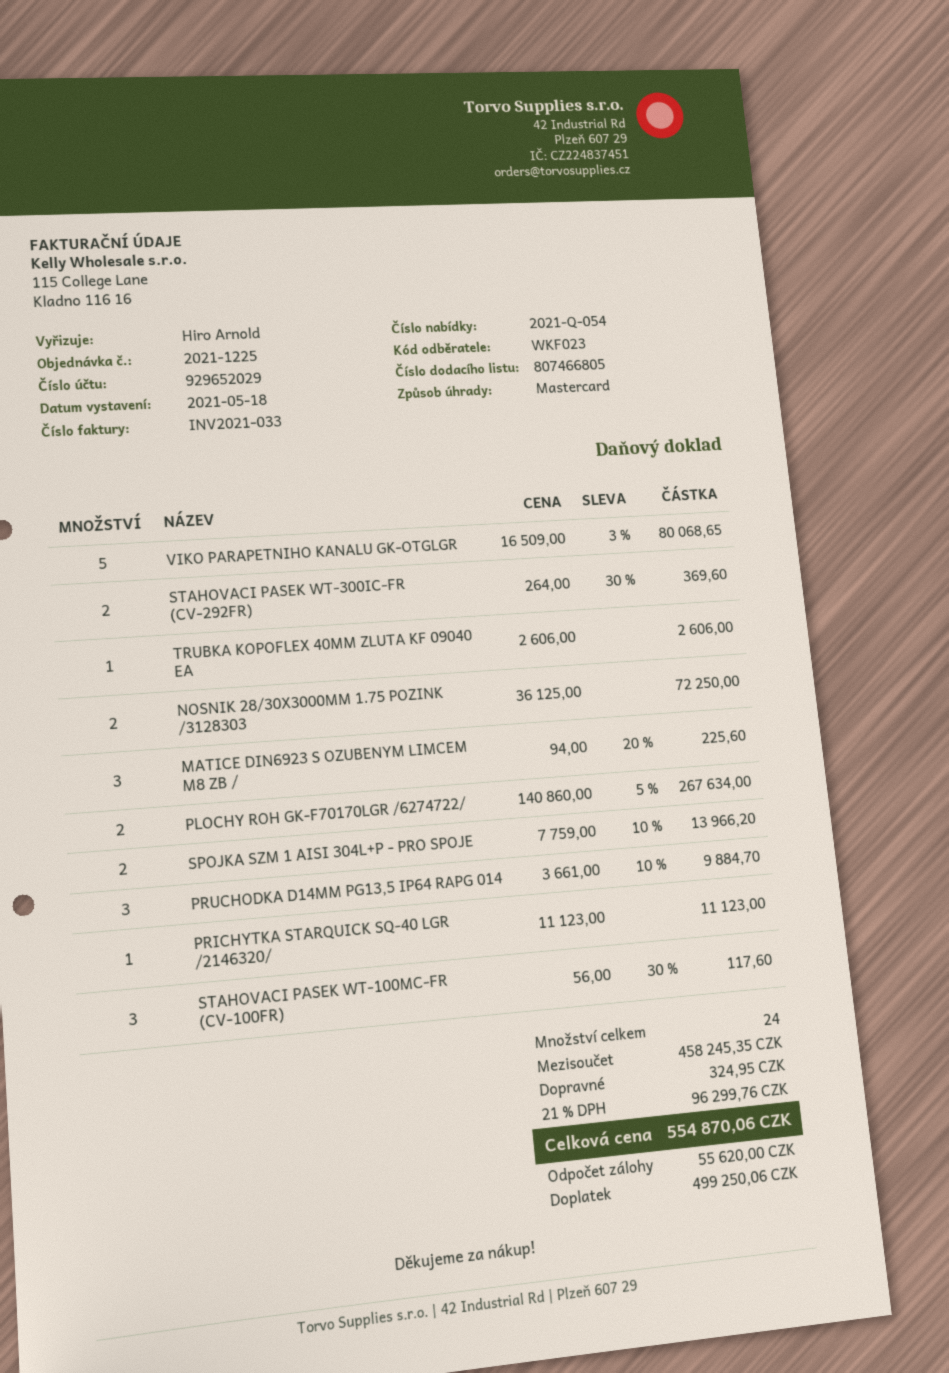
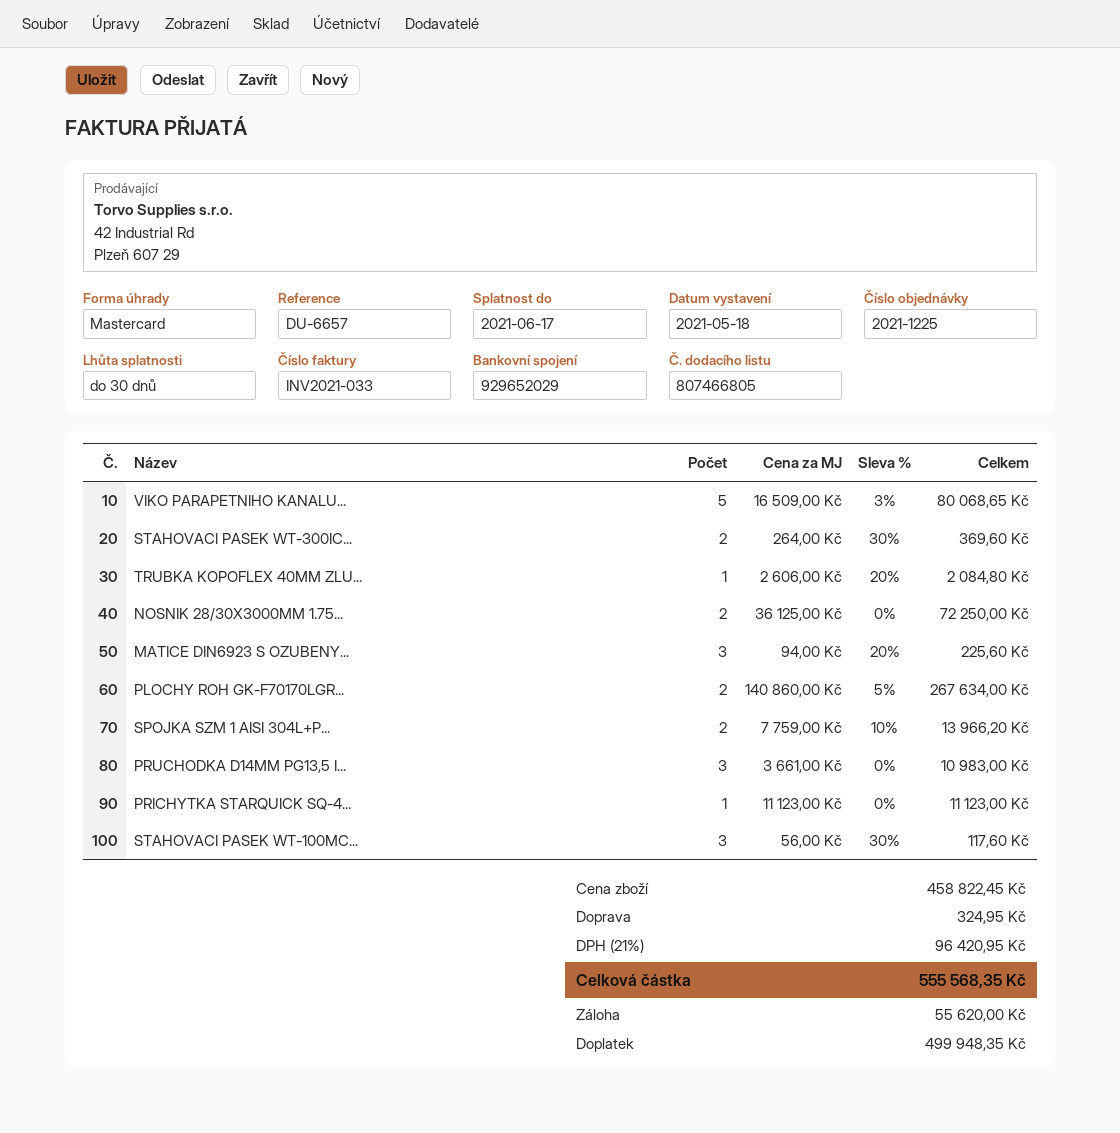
TRUBKA KOPOFLEX 40MM ZLUTA KF 09040 EA: 1 x 2606.00 = 2606.00 -> 1 x 2606.00 - 20% = 2084.80
PRUCHODKA D14MM PG13,5 IP64 RAPG 014: 3 x 3661.00 - 10% = 9884.70 -> 3 x 3661.00 = 10983.00
subtotal: 458245.35 -> 458822.45
tax: 21% = 96299.76 -> 21% = 96420.95
total: 554870.06 -> 555568.35
balance: 499250.06 -> 499948.35

